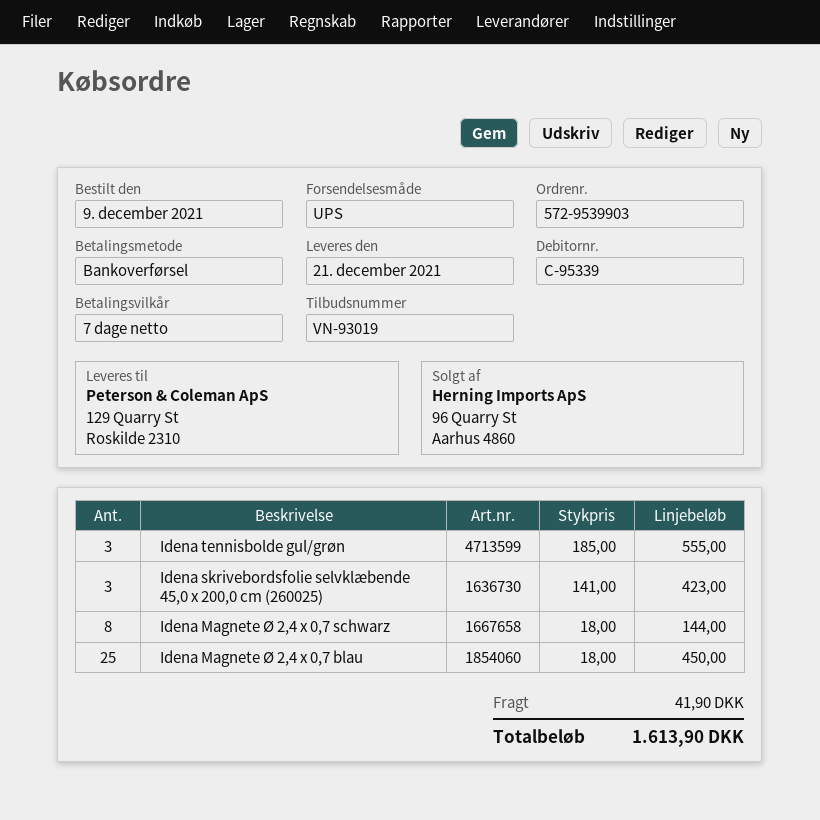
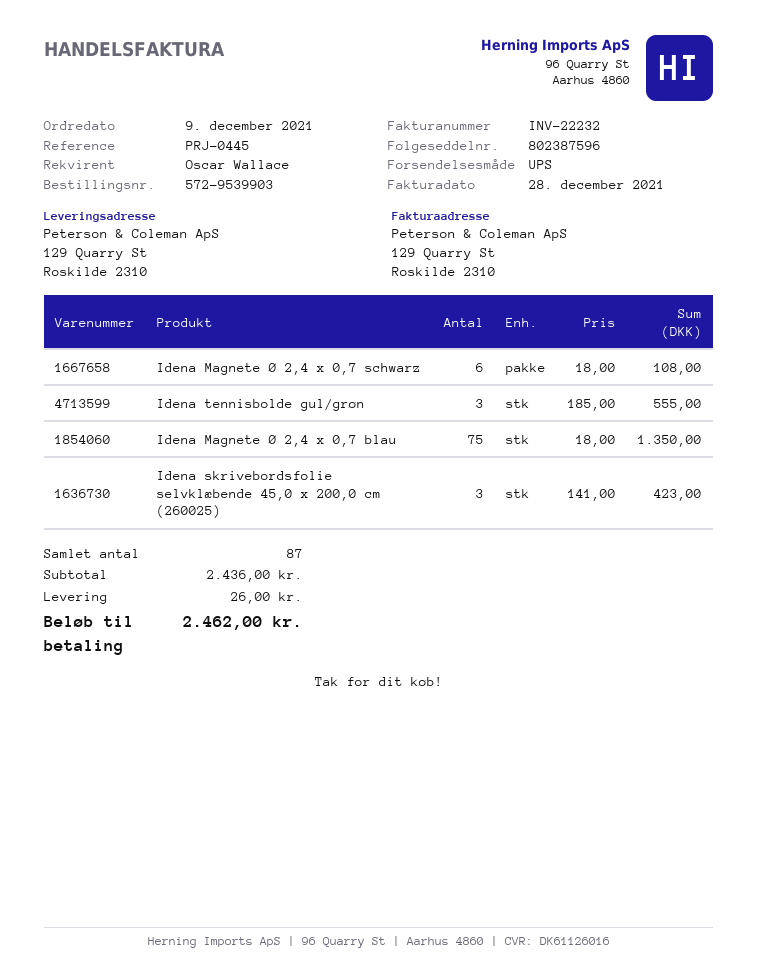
Idena Magnete Ø 2,4 x 0,7 schwarz: 8 x 18.00 = 144.00 -> 6 x 18.00 = 108.00
Idena Magnete Ø 2,4 x 0,7 blau: 25 x 18.00 = 450.00 -> 75 x 18.00 = 1350.00
shipping: 41.90 -> 26.00
total: 1613.90 -> 2462.00

